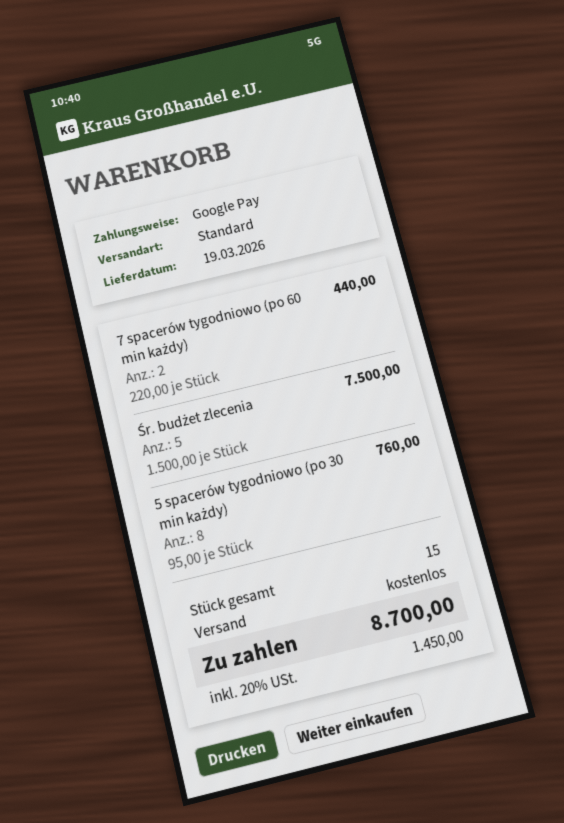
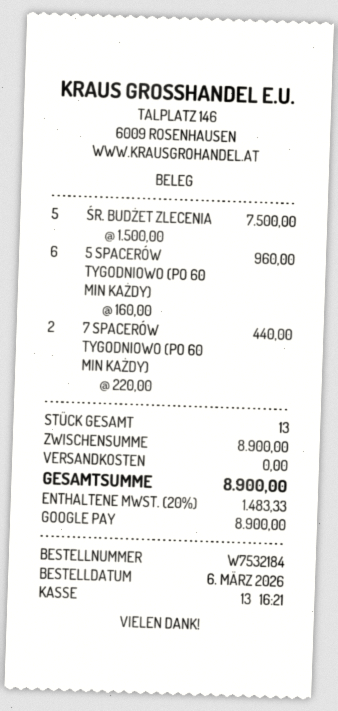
5 spacerów tygodniowo (po 30 min każdy): 8 x 95.00 = 760.00 -> none
5 SPACERÓW TYGODNIOWO (PO 60 MIN KAŻDY): none -> 6 x 160.00 = 960.00
total quantity: 15 -> 13
tax: 20% = 1450.00 -> 20% = 1483.33
total: 8700.00 -> 8900.00

